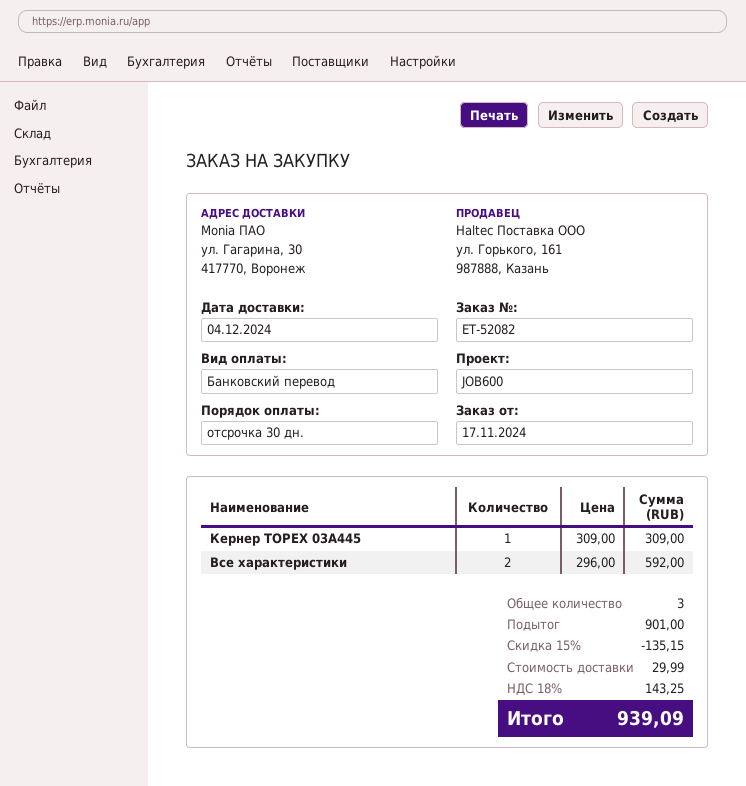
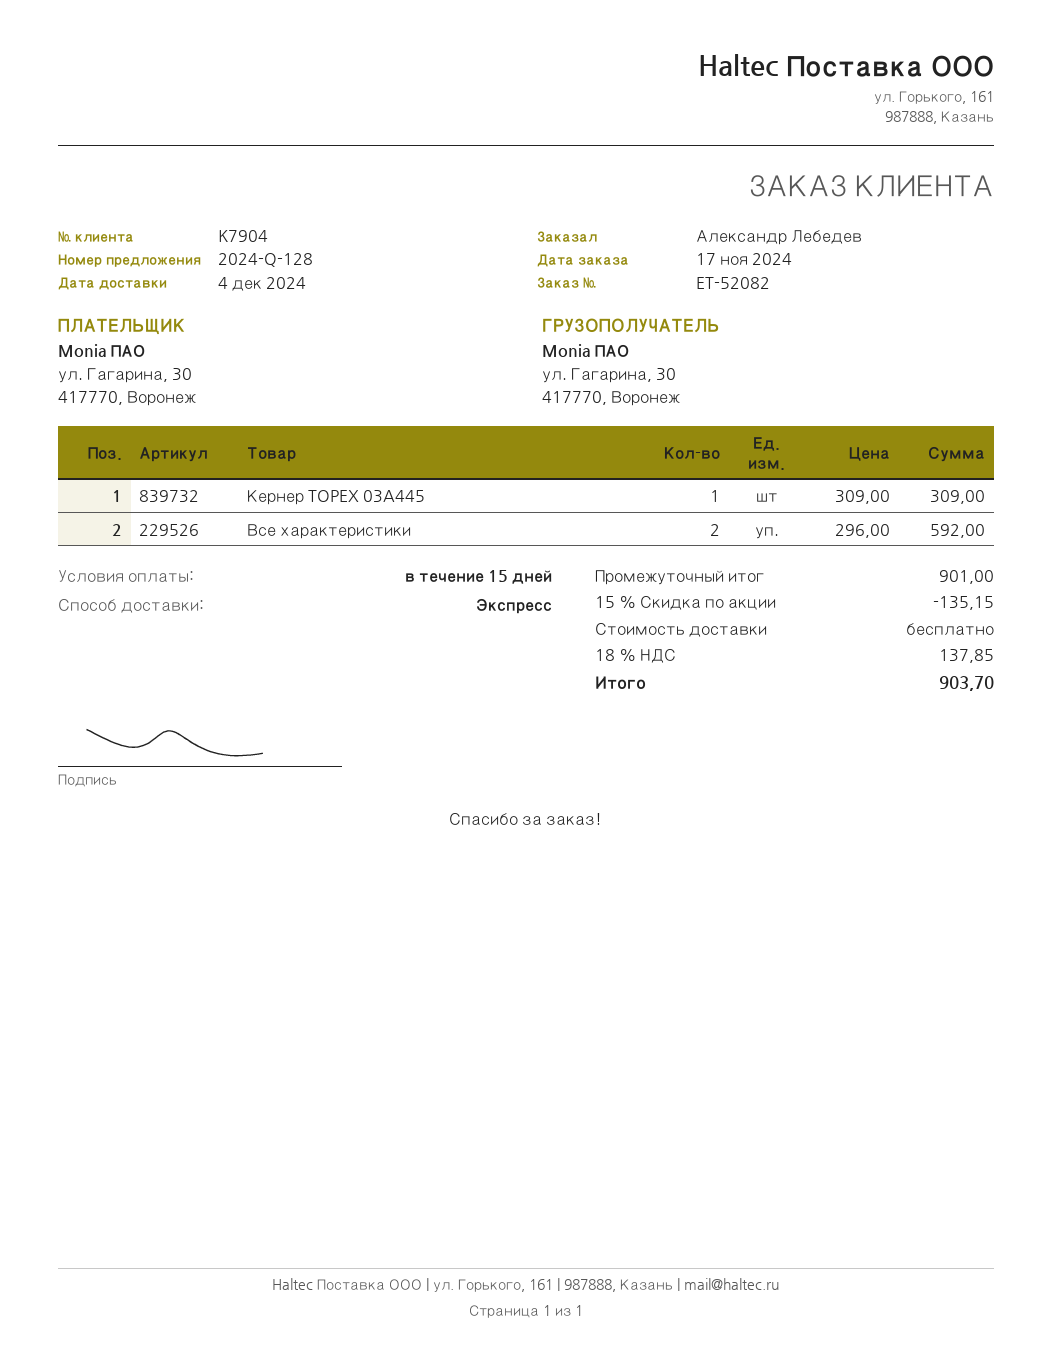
payment terms: 30 days -> 15 days
shipping: 29.99 -> 0.00
tax: 18% = 143.25 -> 18% = 137.85
total: 939.09 -> 903.70

